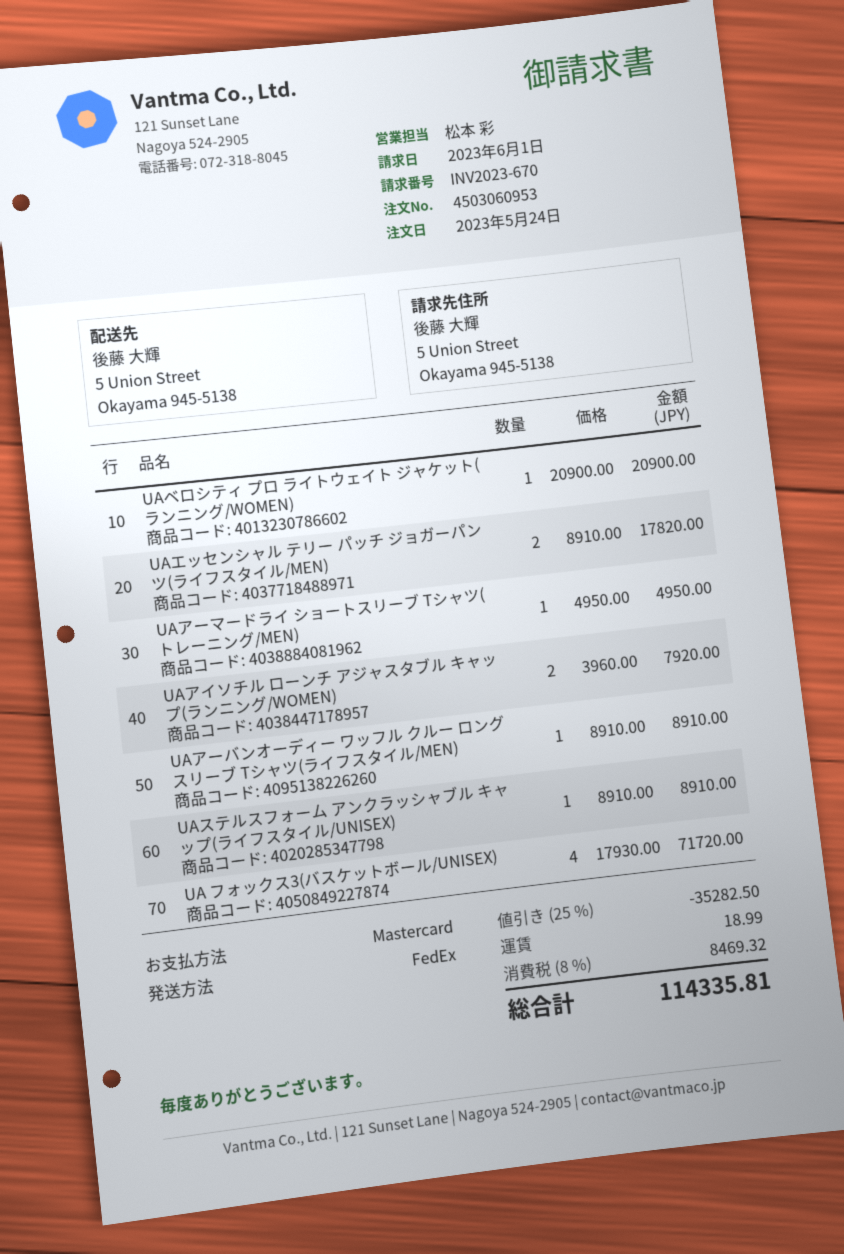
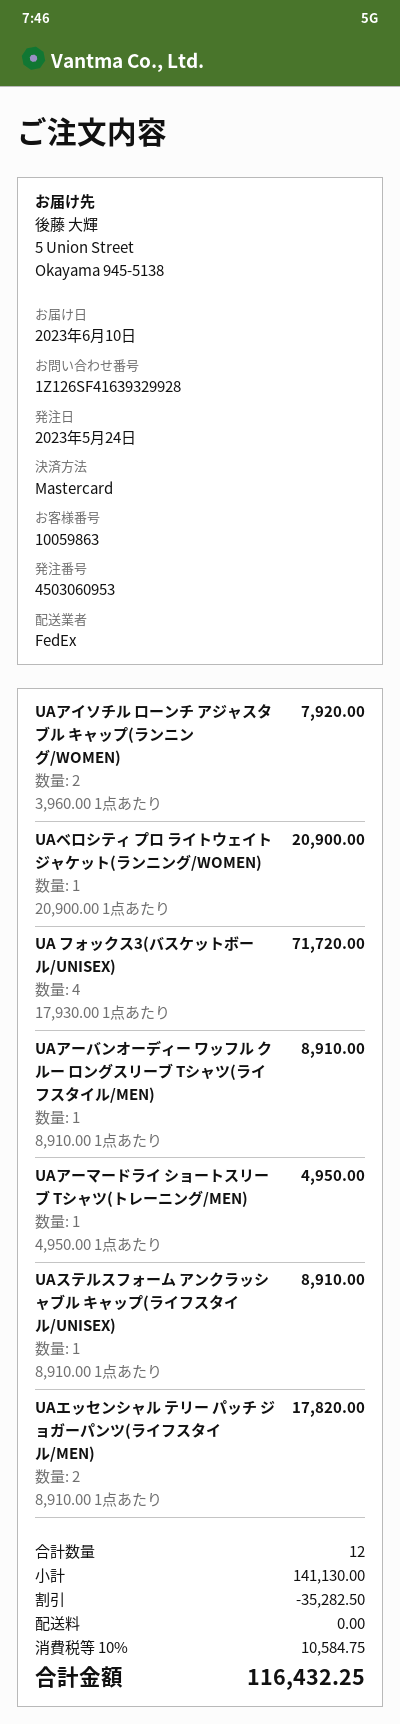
shipping: 18.99 -> 0.00
tax: 8% = 8469.32 -> 10% = 10584.75
total: 114335.81 -> 116432.25

